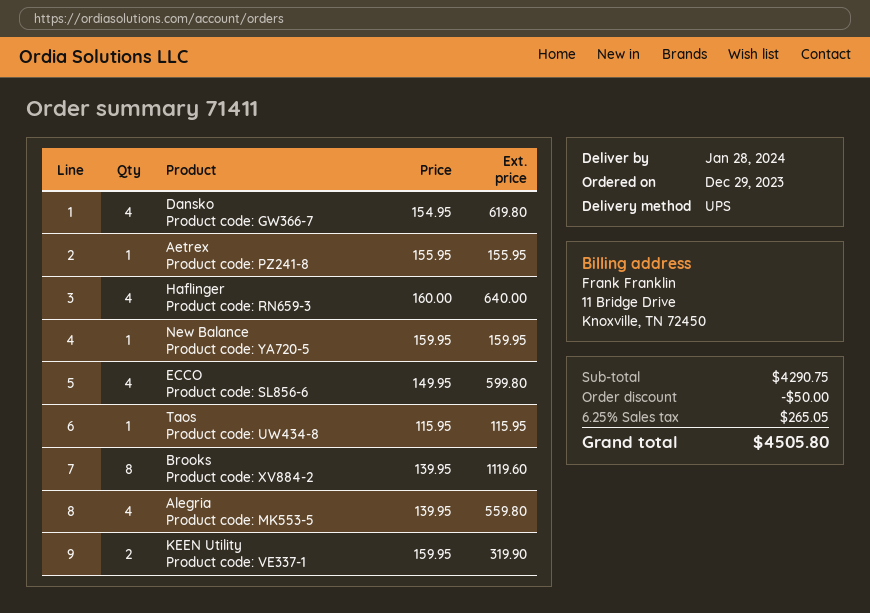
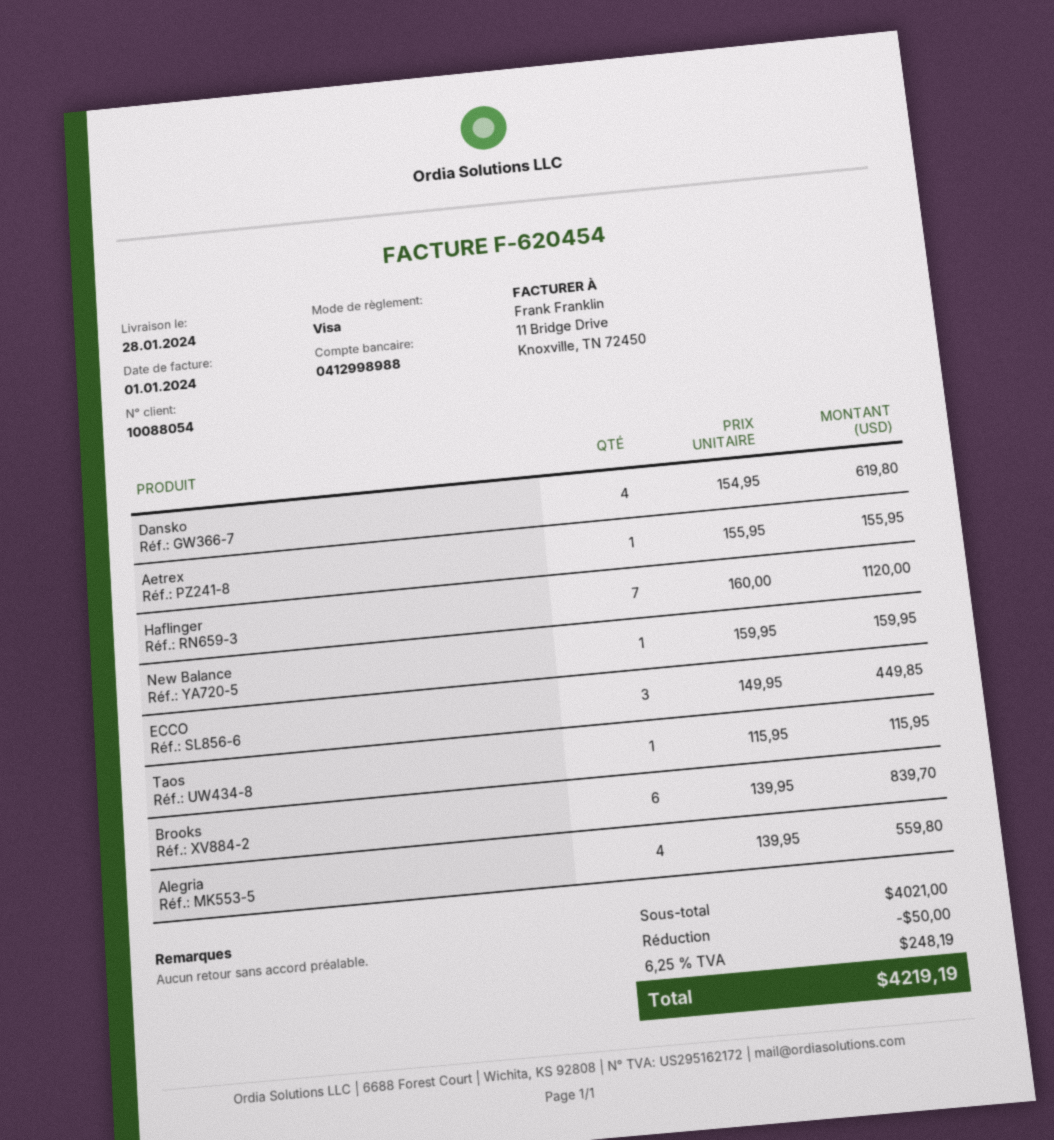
Haflinger: 4 x 160.00 = 640.00 -> 7 x 160.00 = 1120.00
ECCO: 4 x 149.95 = 599.80 -> 3 x 149.95 = 449.85
Brooks: 8 x 139.95 = 1119.60 -> 6 x 139.95 = 839.70
KEEN Utility: 2 x 159.95 = 319.90 -> none
subtotal: 4290.75 -> 4021.00
tax: 6.25% = 265.05 -> 6.25% = 248.19
total: 4505.80 -> 4219.19

